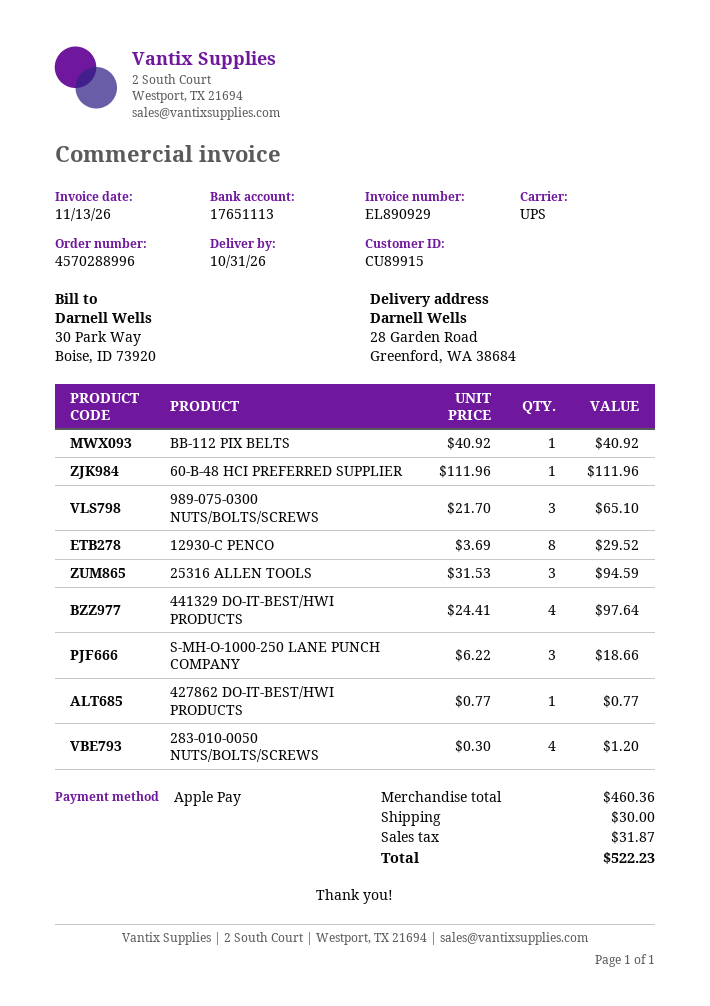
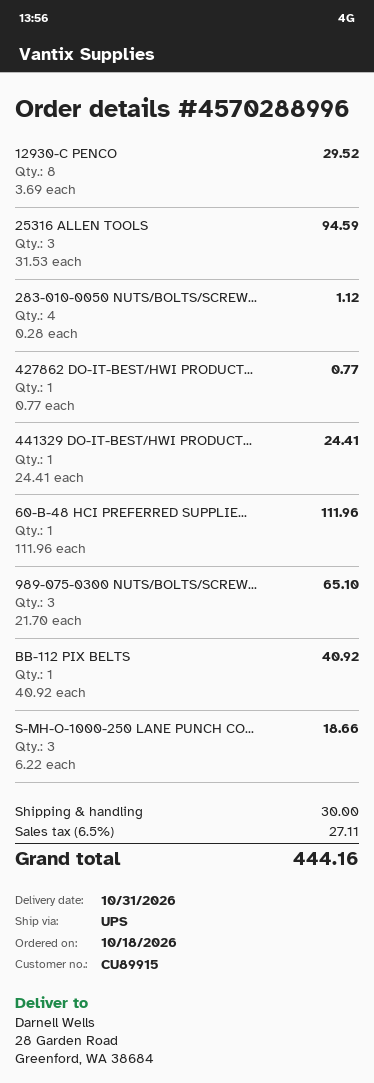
441329 DO-IT-BEST/HWI PRODUCTS: 4 x 24.41 = 97.64 -> 1 x 24.41 = 24.41
283-010-0050 NUTS/BOLTS/SCREWS: 4 x 0.30 = 1.20 -> 4 x 0.28 = 1.12
tax: 31.87 -> 27.11
total: 522.23 -> 444.16

